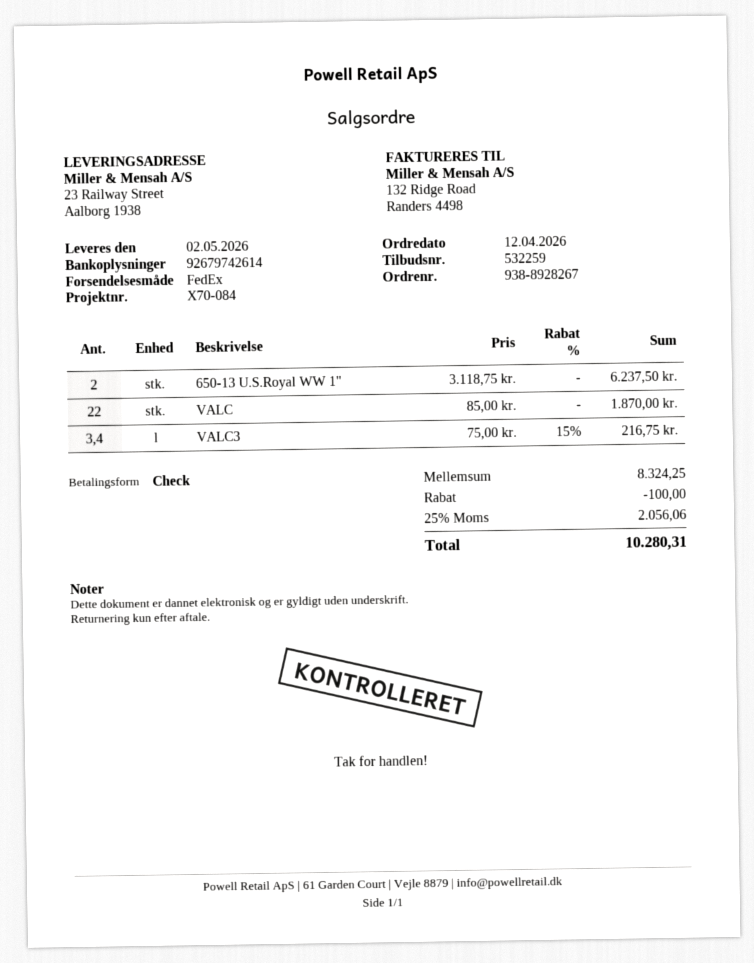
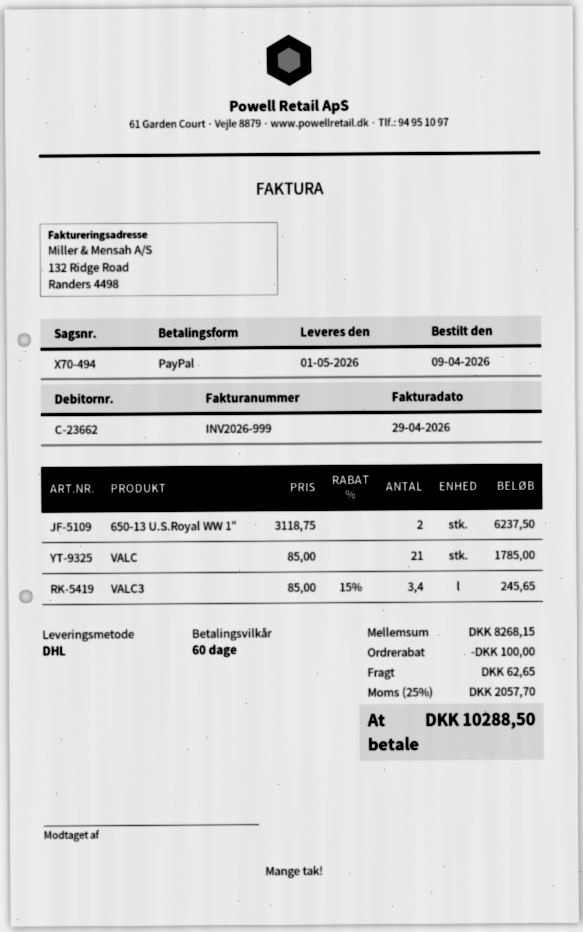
order date: 2026-04-12 -> 2026-04-09
delivery date: 2026-05-02 -> 2026-05-01
reference: X70-084 -> X70-494
payment method: cheque -> PayPal
shipping method: FedEx -> DHL
VALC: 22 x 85.00 = 1870.00 -> 21 x 85.00 = 1785.00
VALC3: 3.4 x 75.00 - 15% = 216.75 -> 3.4 x 85.00 - 15% = 245.65
subtotal: 8324.25 -> 8268.15
shipping: none -> 62.65
tax: 25% = 2056.06 -> 25% = 2057.70
total: 10280.31 -> 10288.50

